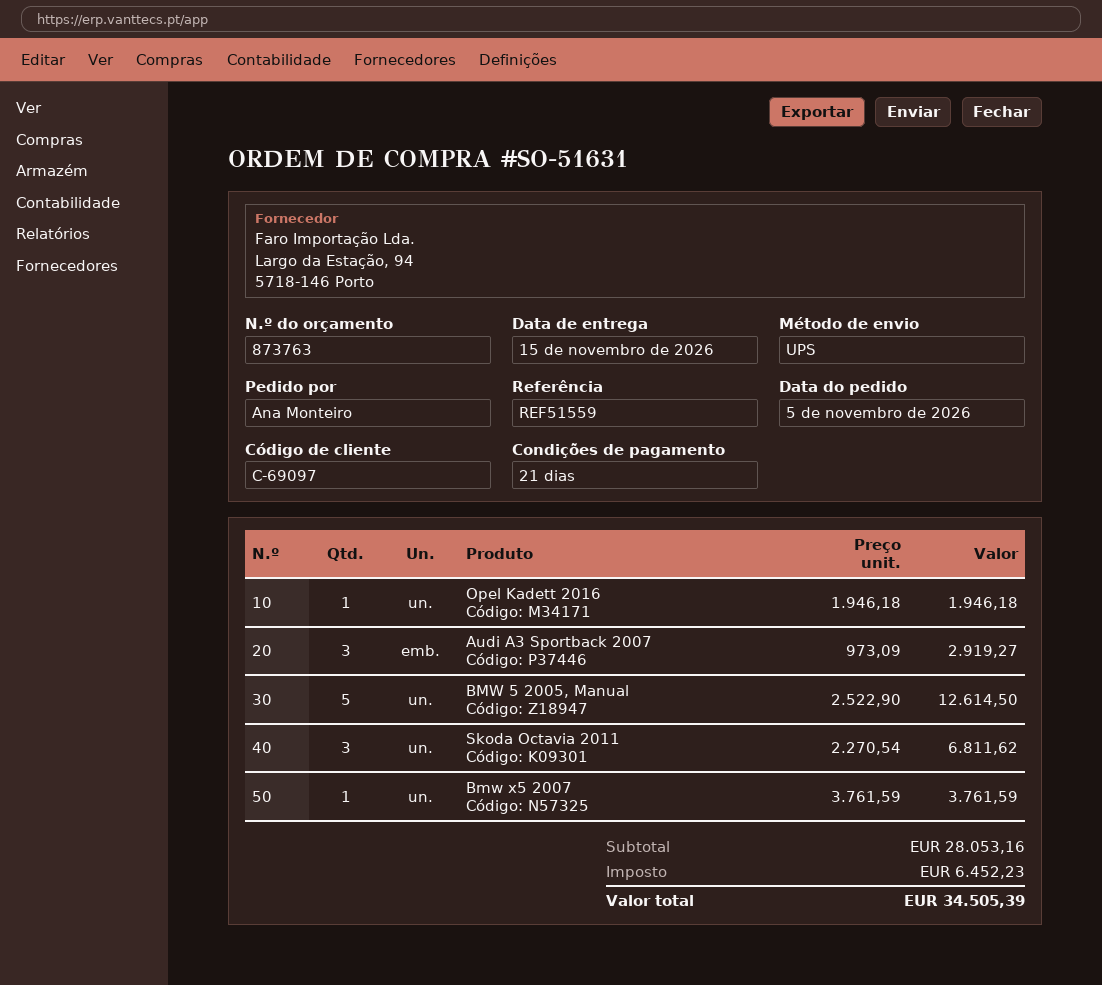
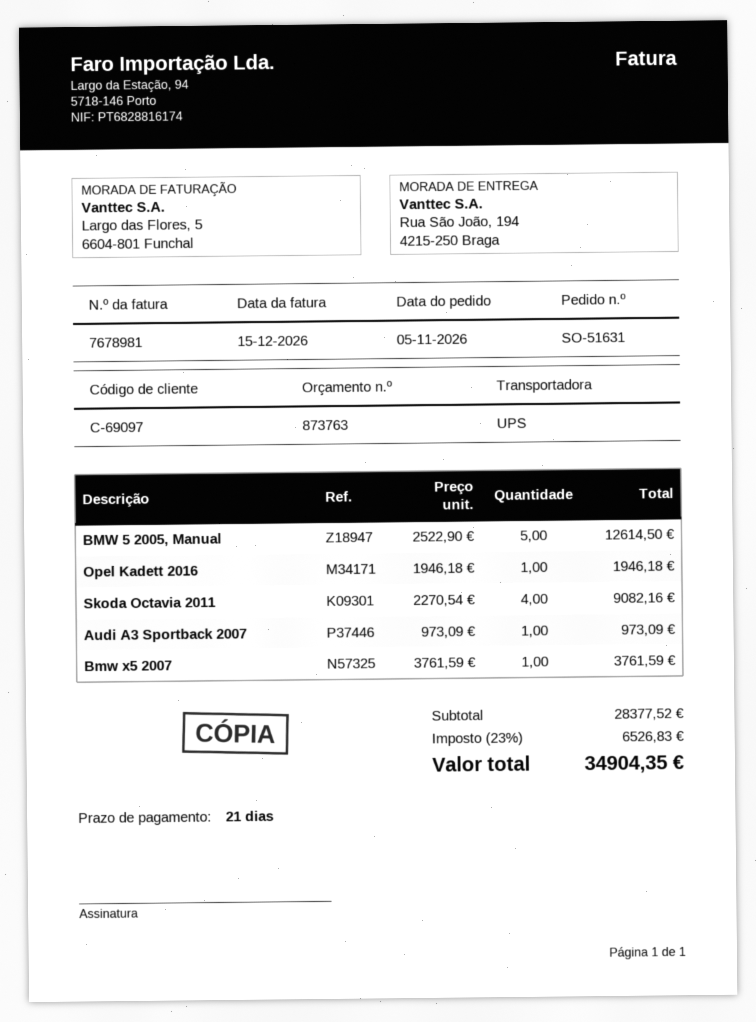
Audi A3 Sportback 2007: 3 x 973.09 = 2919.27 -> 1 x 973.09 = 973.09
Skoda Octavia 2011: 3 x 2270.54 = 6811.62 -> 4 x 2270.54 = 9082.16
subtotal: 28053.16 -> 28377.52
tax: 6452.23 -> 6526.83
total: 34505.39 -> 34904.35

